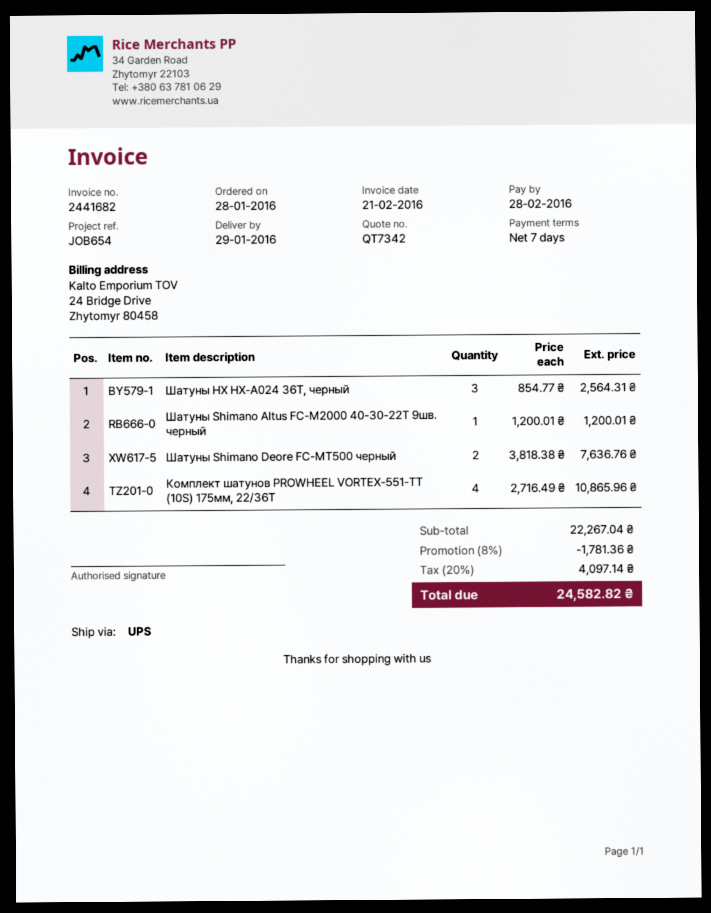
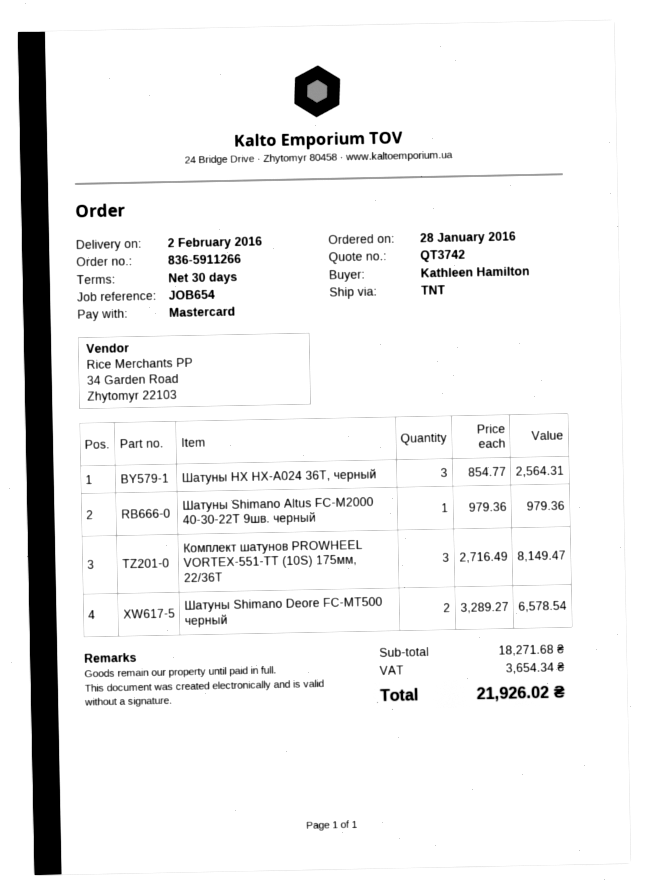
quote number: QT7342 -> QT3742
delivery date: 2016-01-29 -> 2016-02-02
payment terms: 7 days -> 30 days
shipping method: UPS -> TNT
Шатуны Shimano Altus FC-M2000 40-30-22Т 9шв. черный: 1 x 1200.01 = 1200.01 -> 1 x 979.36 = 979.36
Шатуны Shimano Deore FC-MT500 черный: 2 x 3818.38 = 7636.76 -> 2 x 3289.27 = 6578.54
Комплект шатунов PROWHEEL VORTEX-551-TT (10S) 175мм, 22/36T: 4 x 2716.49 = 10865.96 -> 3 x 2716.49 = 8149.47
subtotal: 22267.04 -> 18271.68
discount: 8% = 1781.36 -> none
tax: 4097.14 -> 3654.34
total: 24582.82 -> 21926.02

